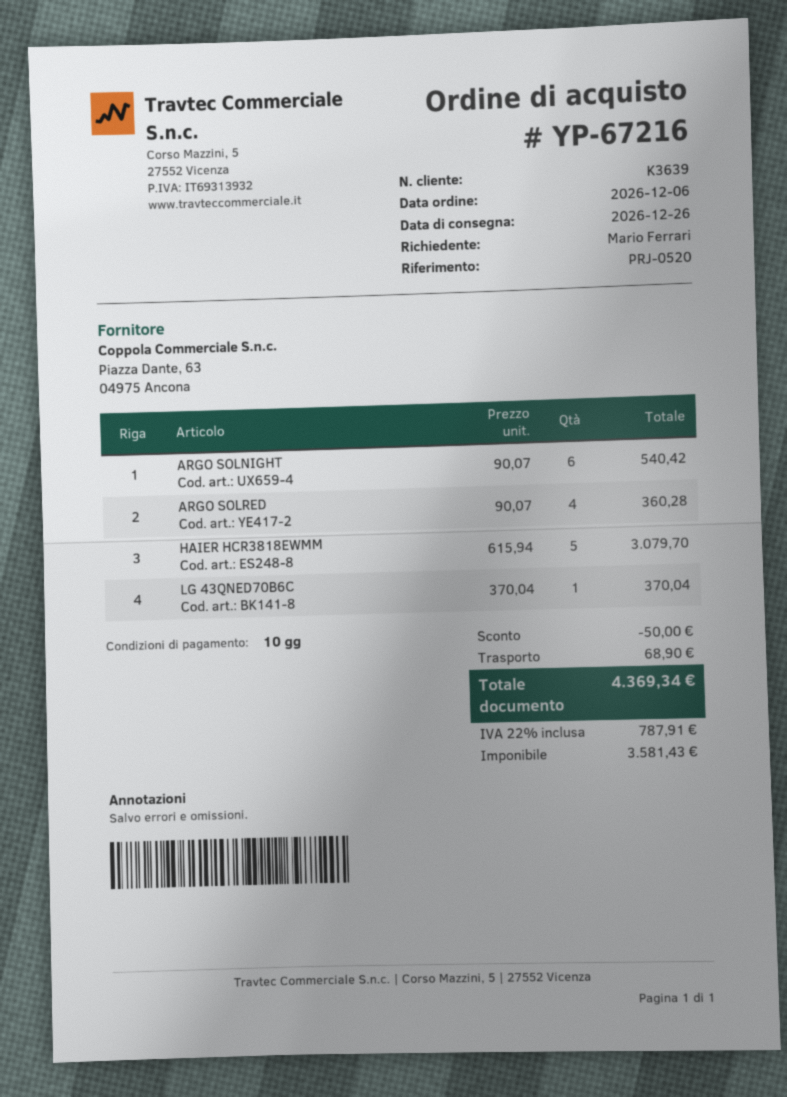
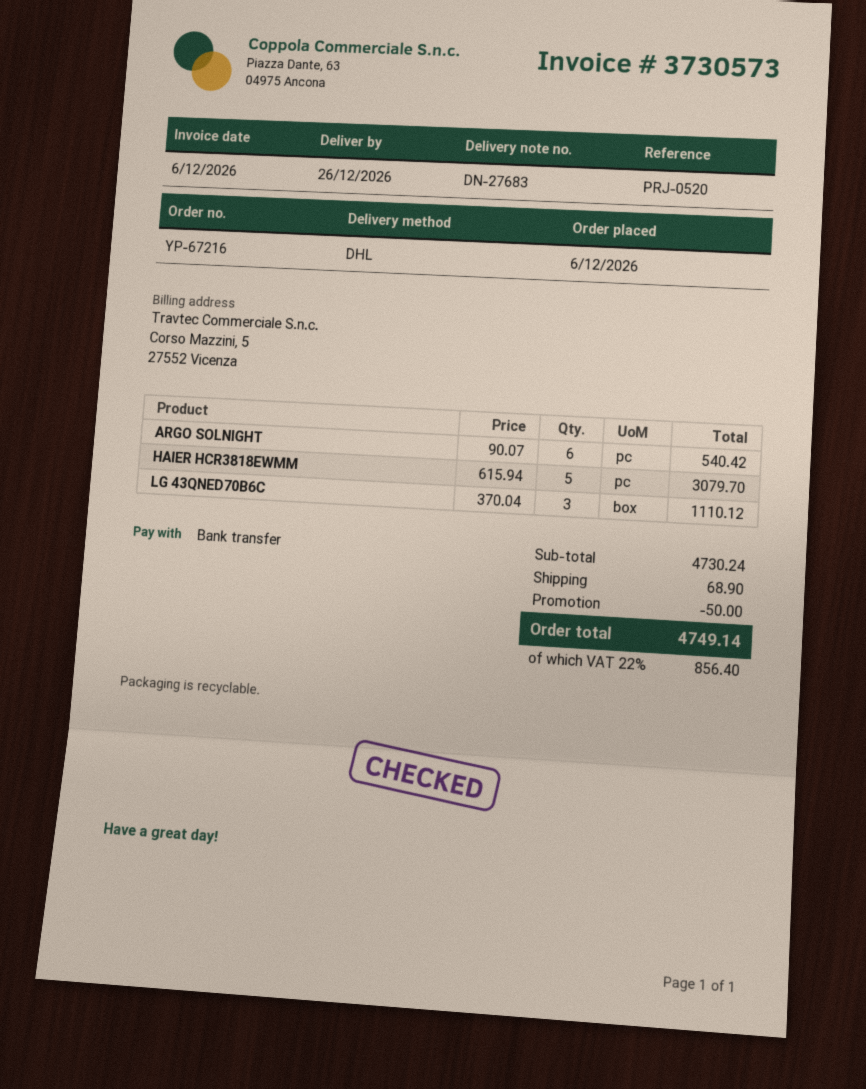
ARGO SOLRED: 4 x 90.07 = 360.28 -> none
LG 43QNED70B6C: 1 x 370.04 = 370.04 -> 3 x 370.04 = 1110.12
tax: 22% = 787.91 -> 22% = 856.40
total: 4369.34 -> 4749.14

